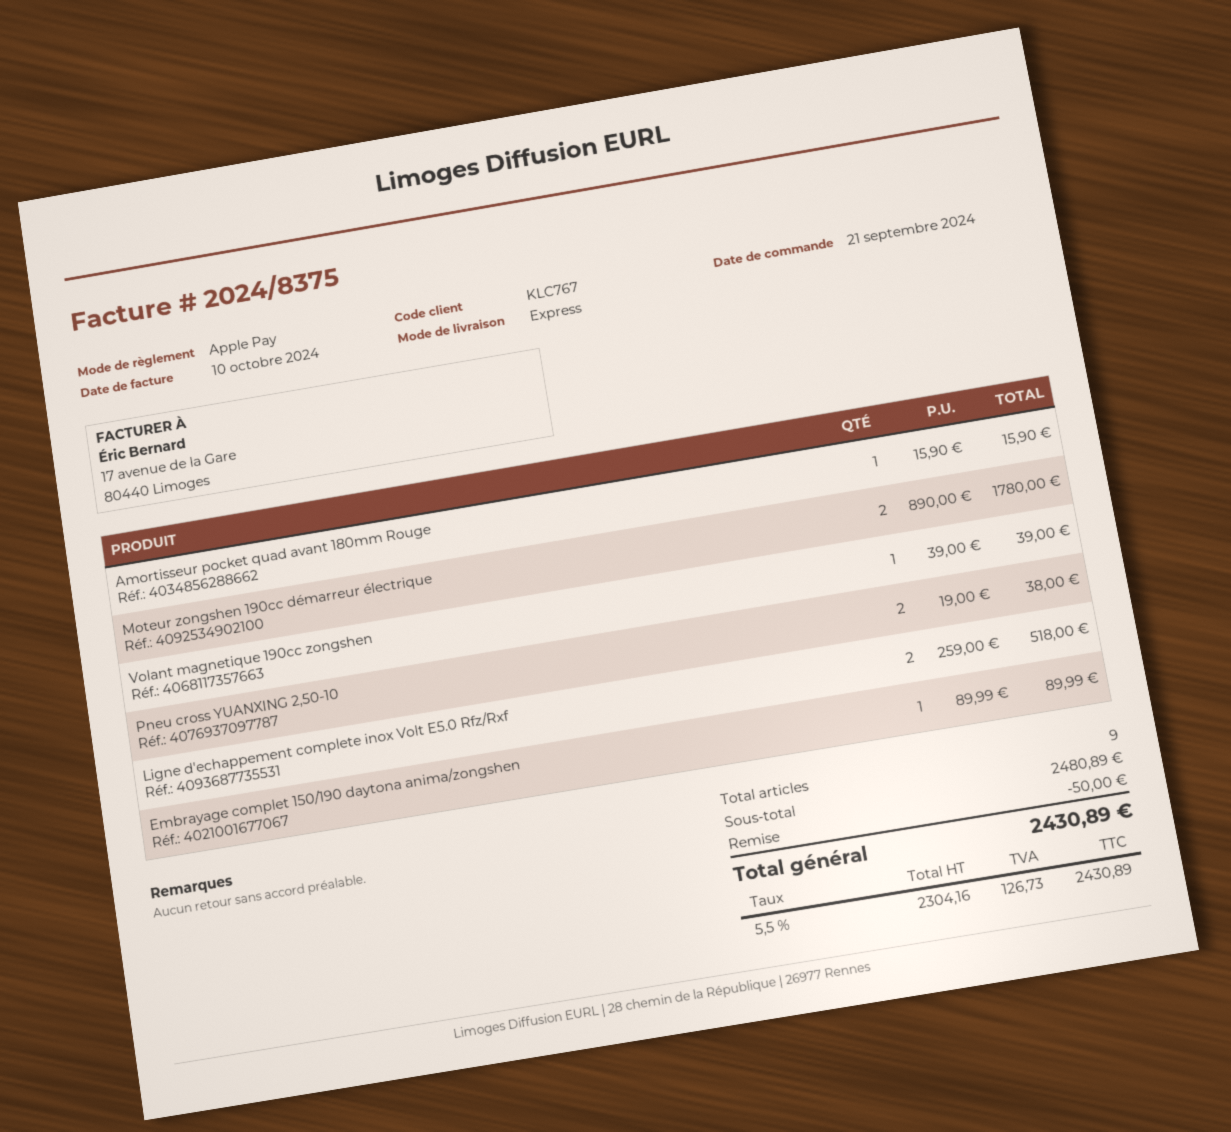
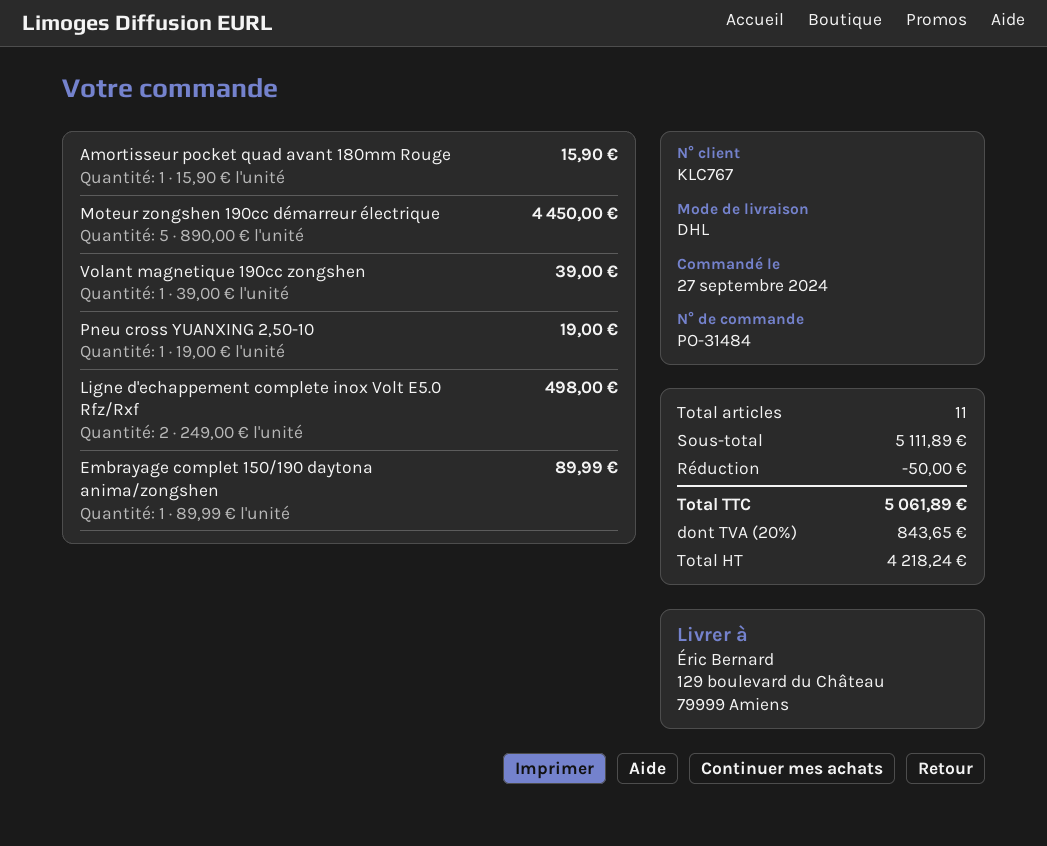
order date: 2024-09-21 -> 2024-09-27
shipping method: express -> DHL
Moteur zongshen 190cc démarreur électrique: 2 x 890.00 = 1780.00 -> 5 x 890.00 = 4450.00
Pneu cross YUANXING 2,50-10: 2 x 19.00 = 38.00 -> 1 x 19.00 = 19.00
Ligne d'echappement complete inox Volt E5.0 Rfz/Rxf: 2 x 259.00 = 518.00 -> 2 x 249.00 = 498.00
total quantity: 9 -> 11
subtotal: 2480.89 -> 5111.89
net: 2304.16 -> 4218.24
tax: 5.5% = 126.73 -> 20% = 843.65
total: 2430.89 -> 5061.89

